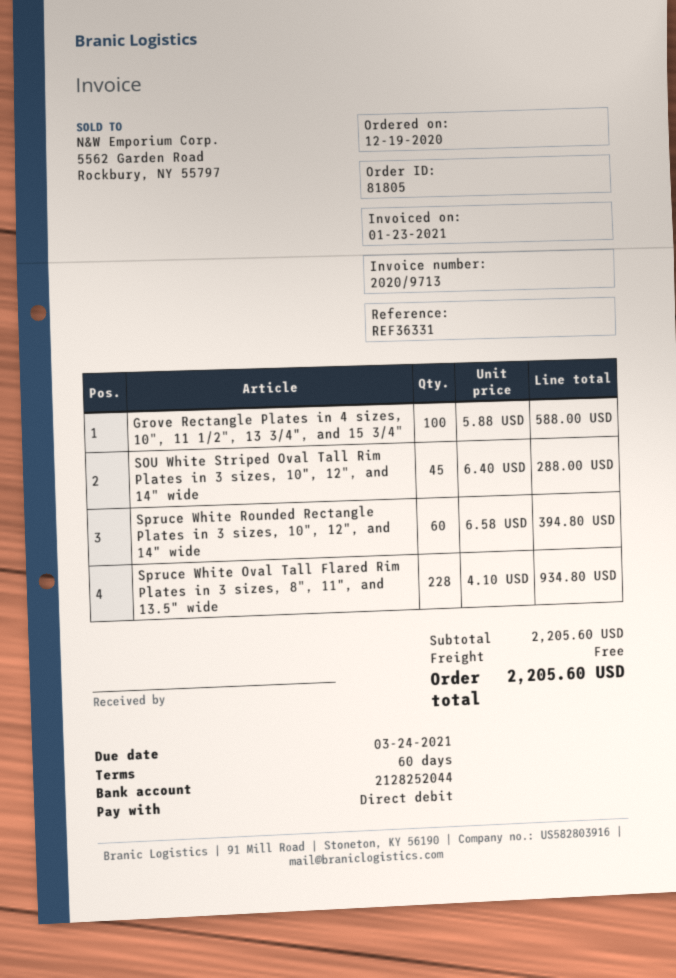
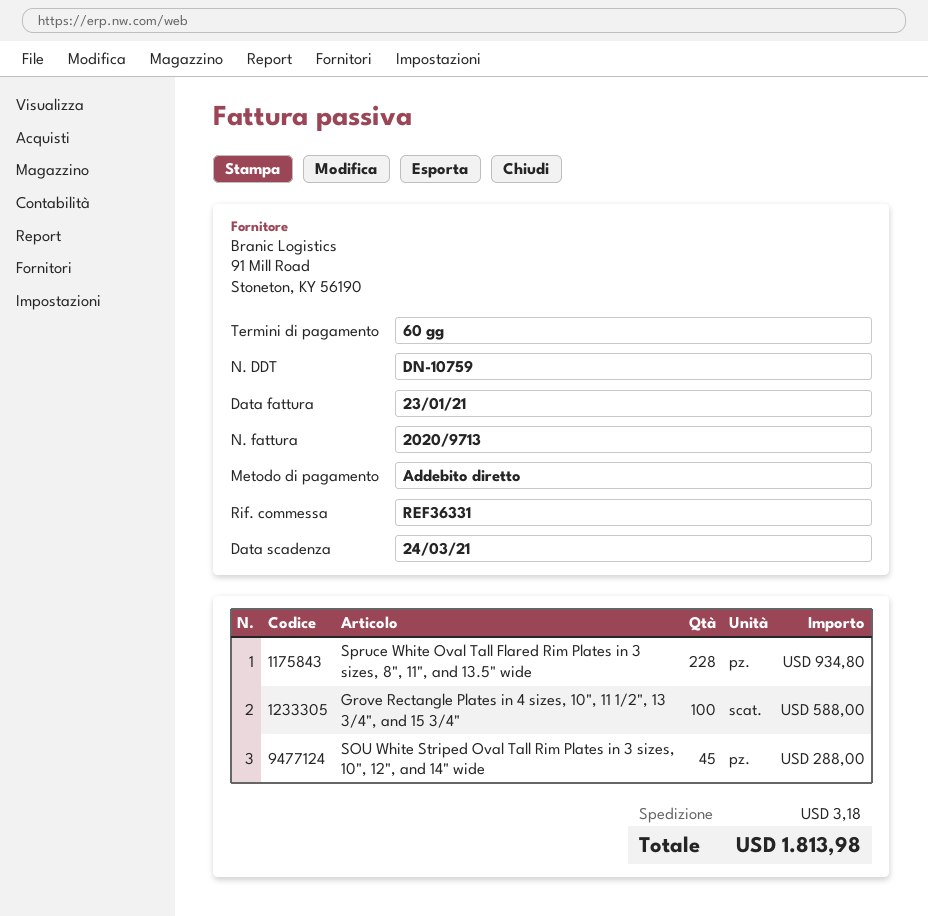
Spruce White Rounded Rectangle Plates in 3 sizes, 10", 12", and 14" wide: 60 for 394.80 -> none
shipping: 0.00 -> 3.18
total: 2205.60 -> 1813.98

